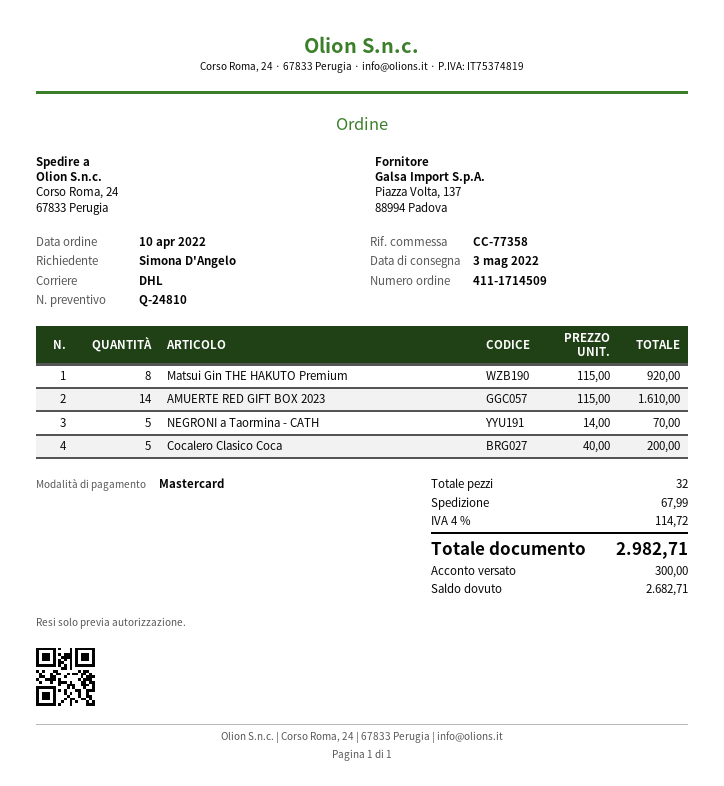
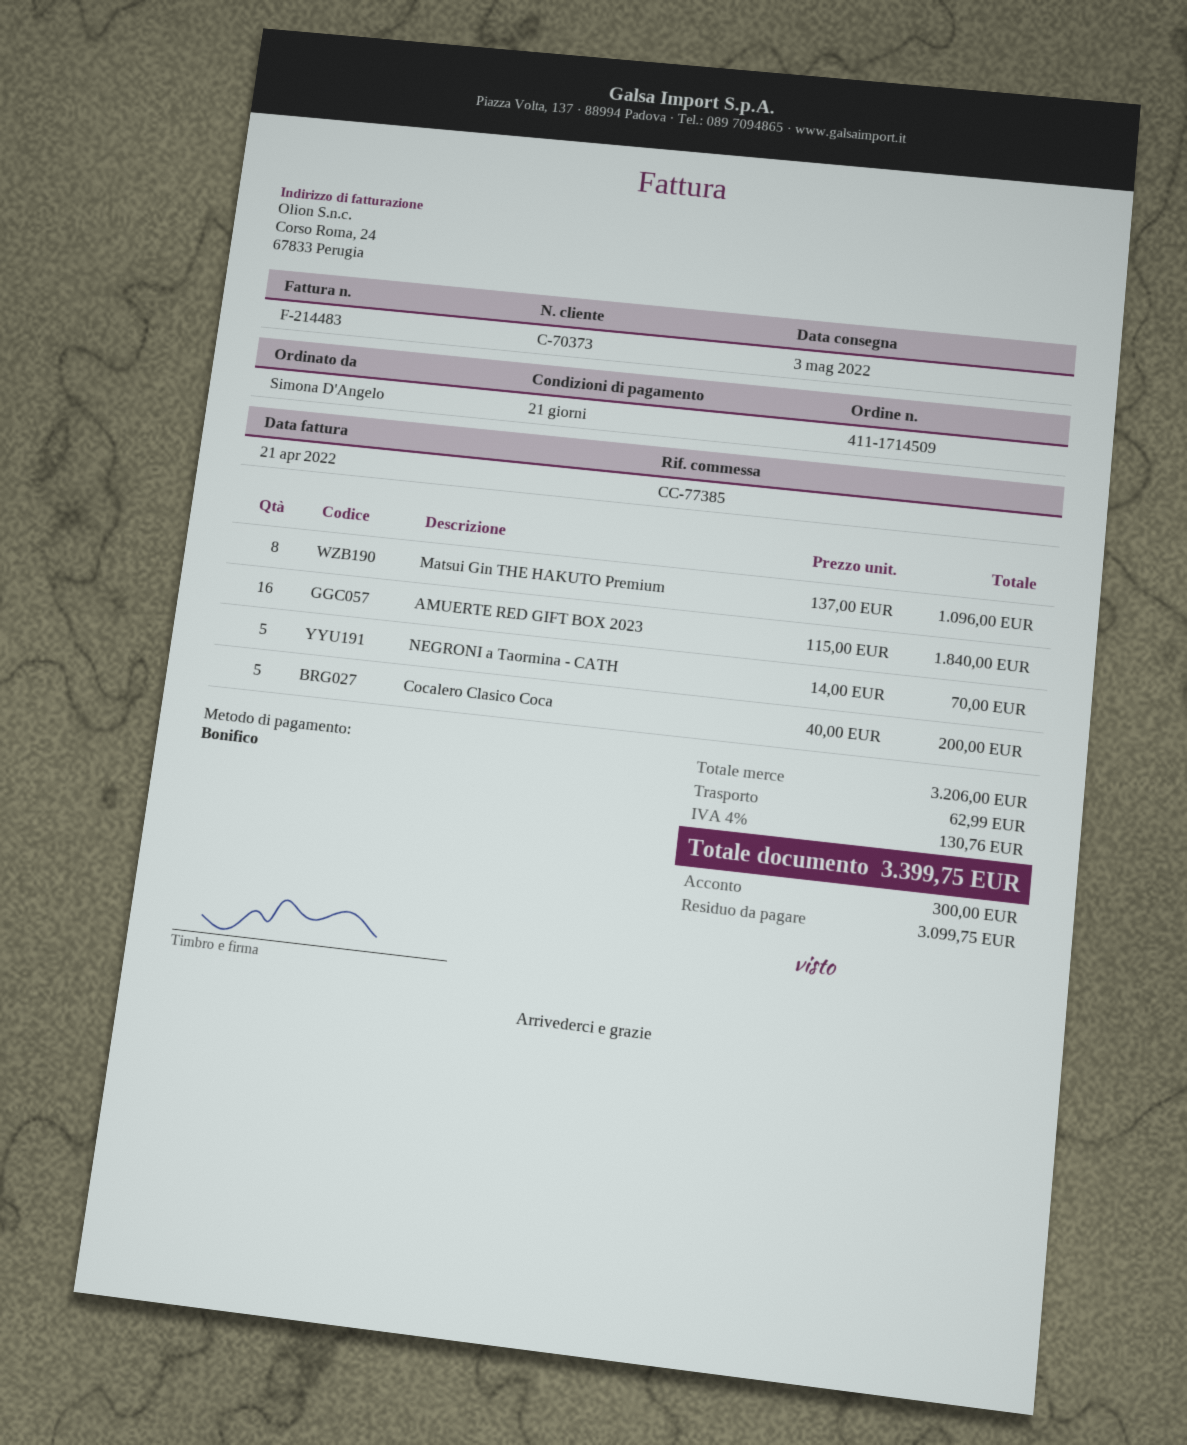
reference: CC-77358 -> CC-77385
payment method: Mastercard -> bank transfer
Matsui Gin THE HAKUTO Premium: 8 x 115.00 = 920.00 -> 8 x 137.00 = 1096.00
AMUERTE RED GIFT BOX 2023: 14 x 115.00 = 1610.00 -> 16 x 115.00 = 1840.00
shipping: 67.99 -> 62.99
tax: 4% = 114.72 -> 4% = 130.76
total: 2982.71 -> 3399.75
balance: 2682.71 -> 3099.75

